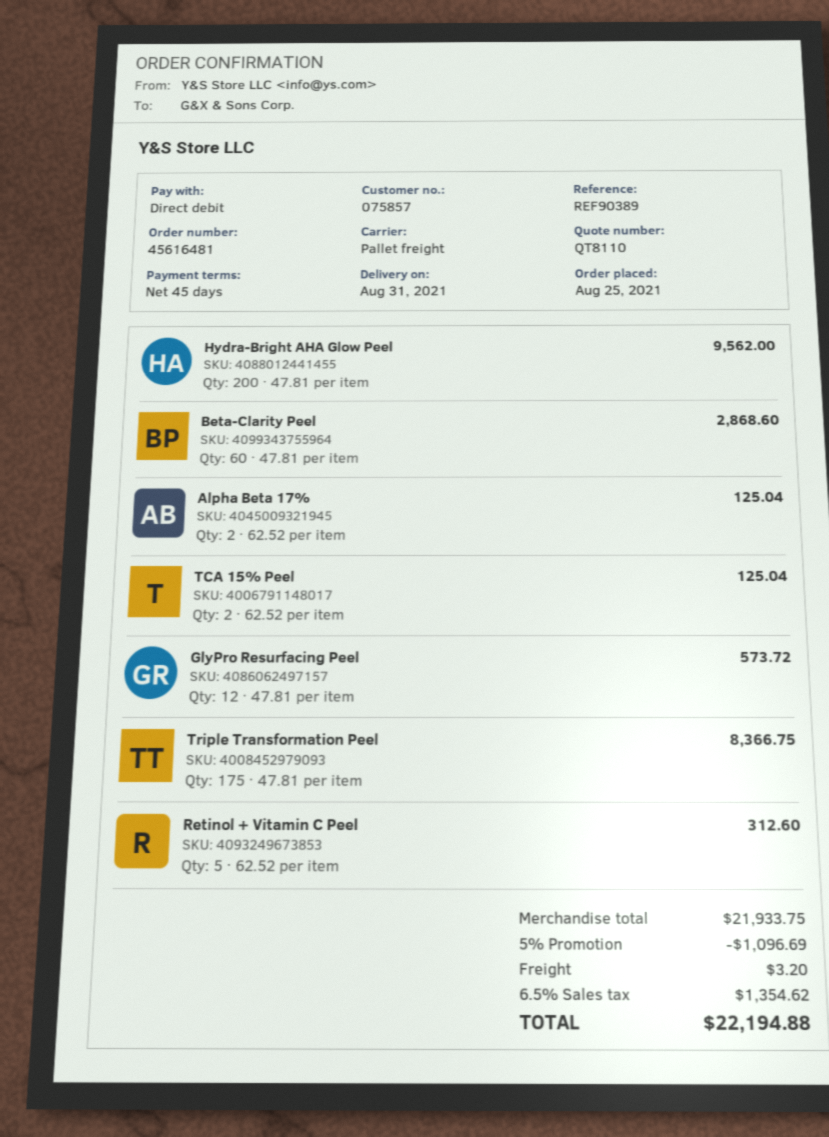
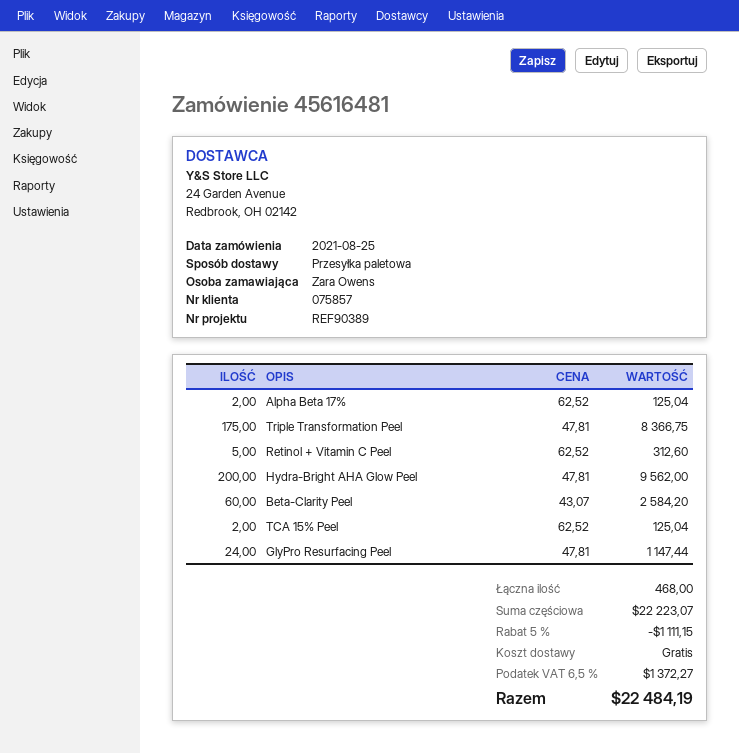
Beta-Clarity Peel: 60 x 47.81 = 2868.60 -> 60 x 43.07 = 2584.20
GlyPro Resurfacing Peel: 12 x 47.81 = 573.72 -> 24 x 47.81 = 1147.44
subtotal: 21933.75 -> 22223.07
discount: 5% = 1096.69 -> 5% = 1111.15
shipping: 3.20 -> 0.00
tax: 6.5% = 1354.62 -> 6.5% = 1372.27
total: 22194.88 -> 22484.19

